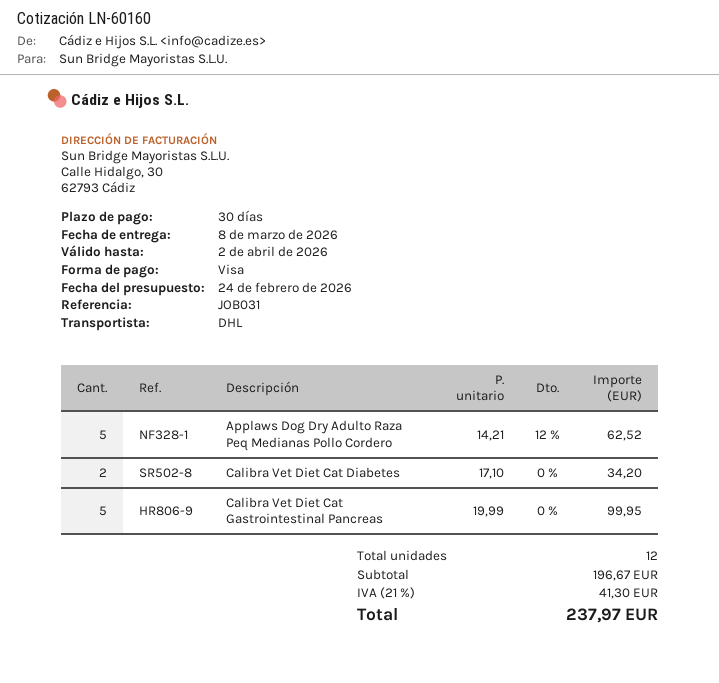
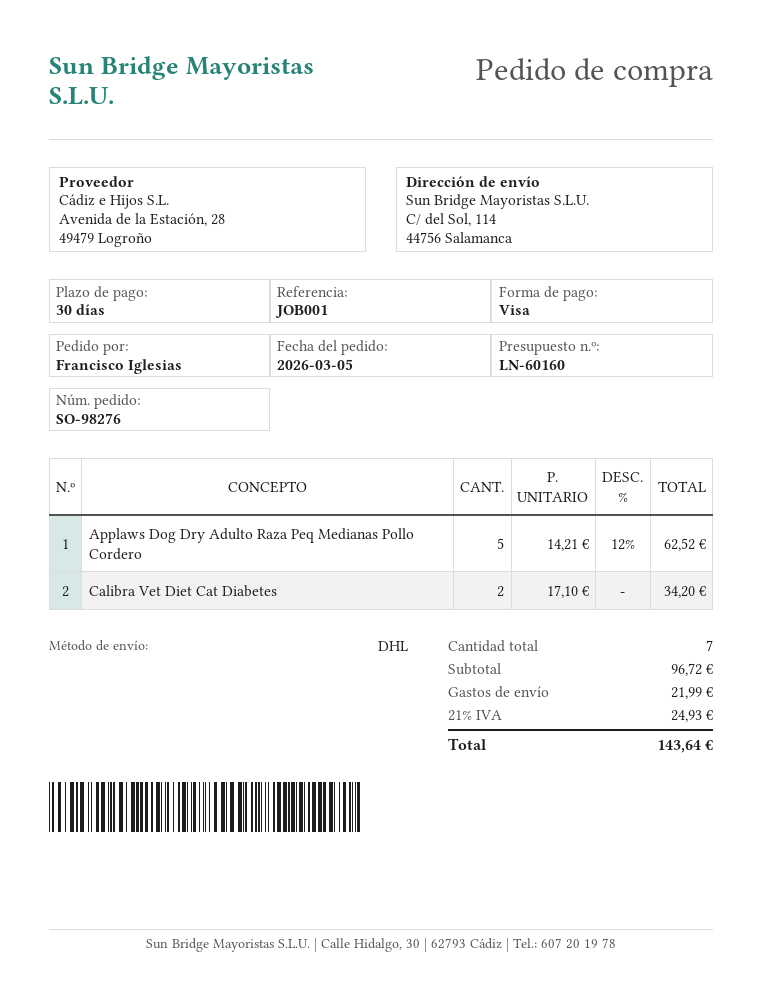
reference: JOB031 -> JOB001
Calibra Vet Diet Cat Gastrointestinal Pancreas: 5 x 19.99 = 99.95 -> none
total quantity: 12 -> 7
subtotal: 196.67 -> 96.72
shipping: none -> 21.99
tax: 21% = 41.30 -> 21% = 24.93
total: 237.97 -> 143.64

